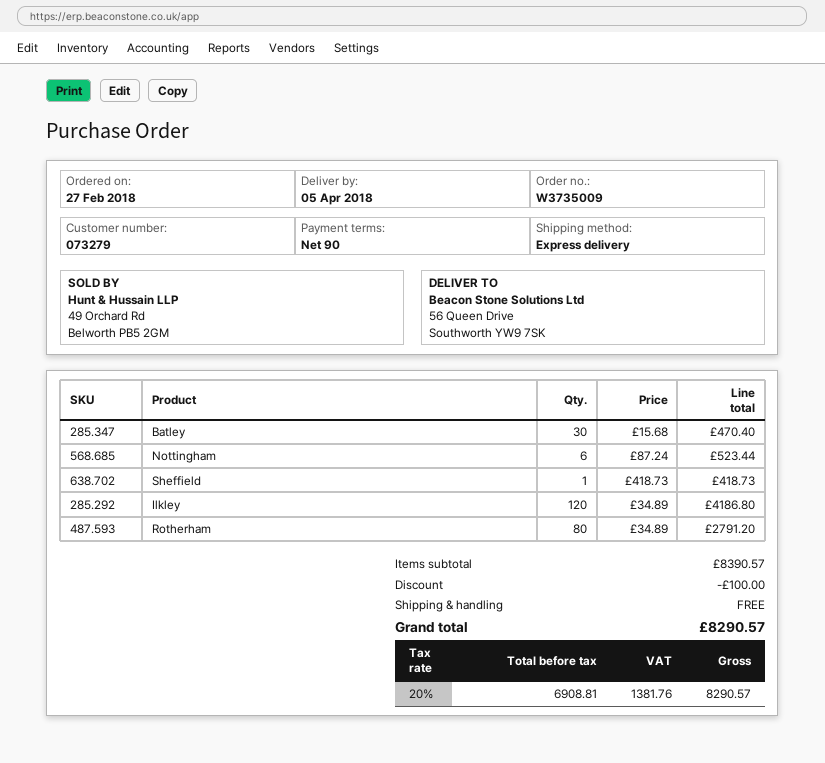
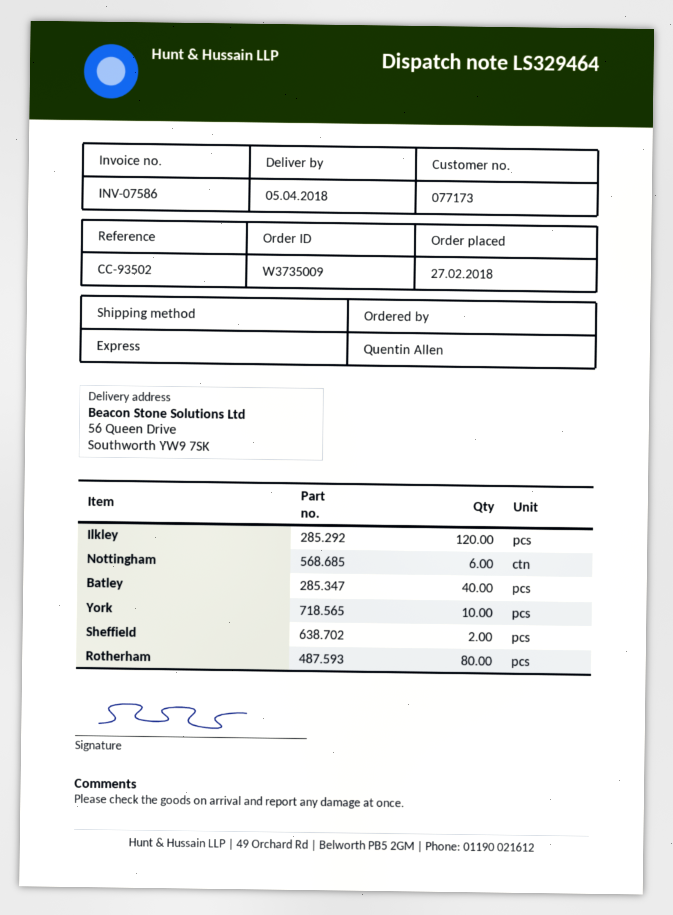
customer number: 073279 -> 077173
Batley: 30 -> 40
Sheffield: 1 -> 2
York: none -> 10

